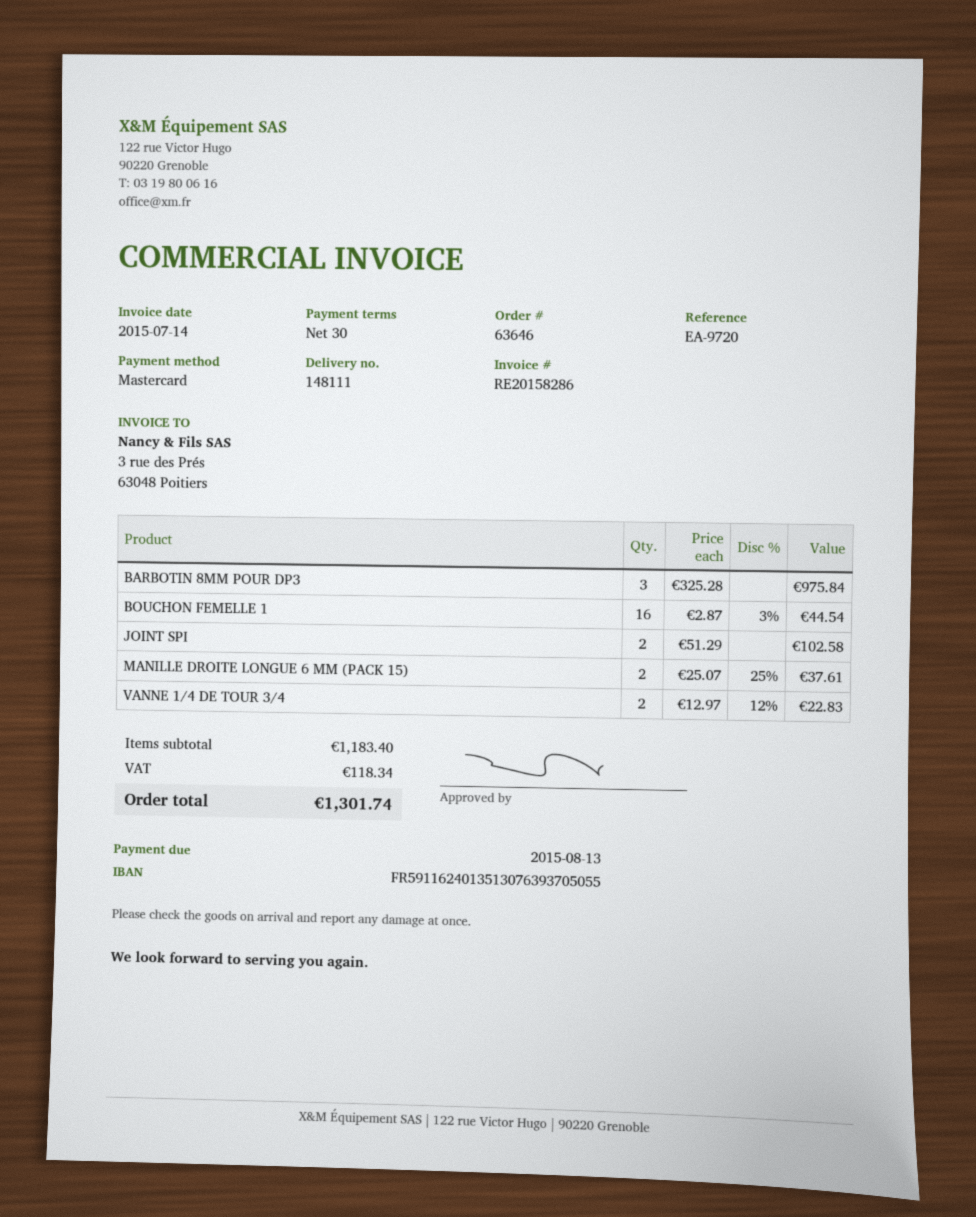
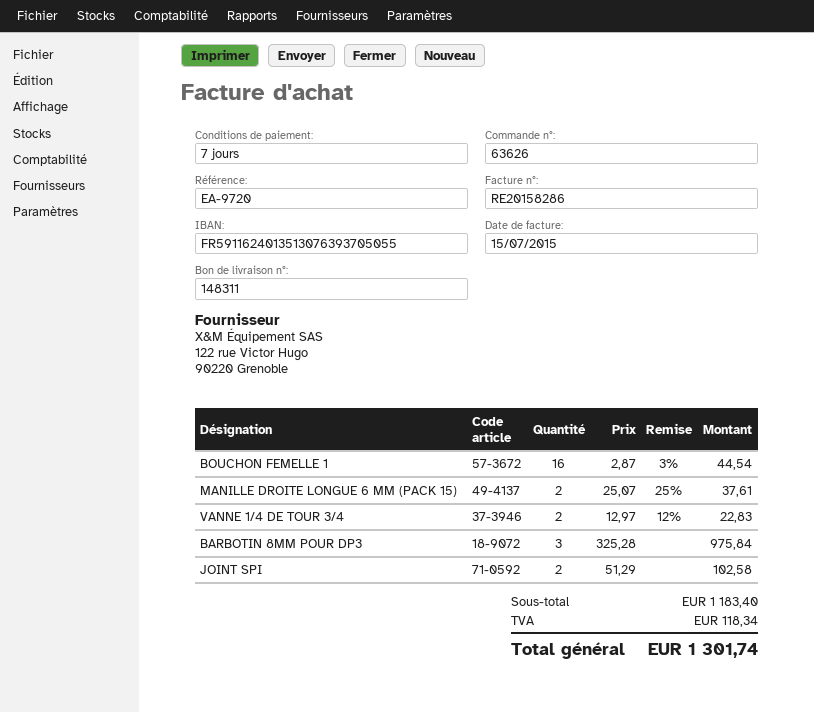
order number: 63646 -> 63626
delivery note number: 148111 -> 148311
invoice date: 2015-07-14 -> 2015-07-15
payment terms: 30 days -> 7 days

